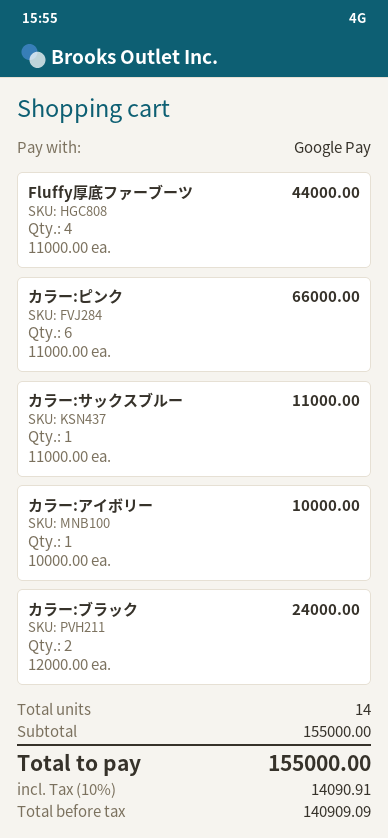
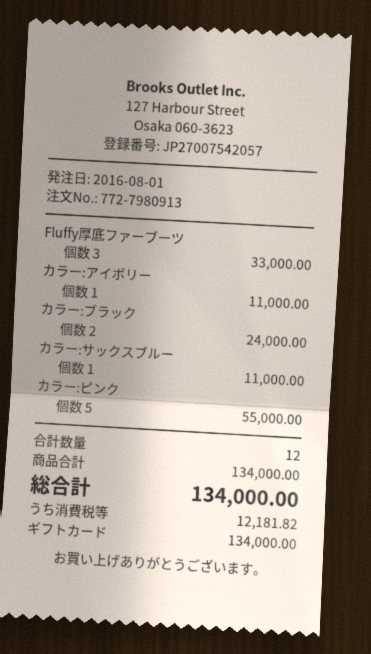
payment method: Google Pay -> gift card
Fluffy厚底ファーブーツ: 4 for 44000.00 -> 3 for 33000.00
カラー:ピンク: 6 for 66000.00 -> 5 for 55000.00
カラー:アイボリー: 1 for 10000.00 -> 1 for 11000.00
total quantity: 14 -> 12
subtotal: 155000.00 -> 134000.00
tax: 14090.91 -> 12181.82
total: 155000.00 -> 134000.00

